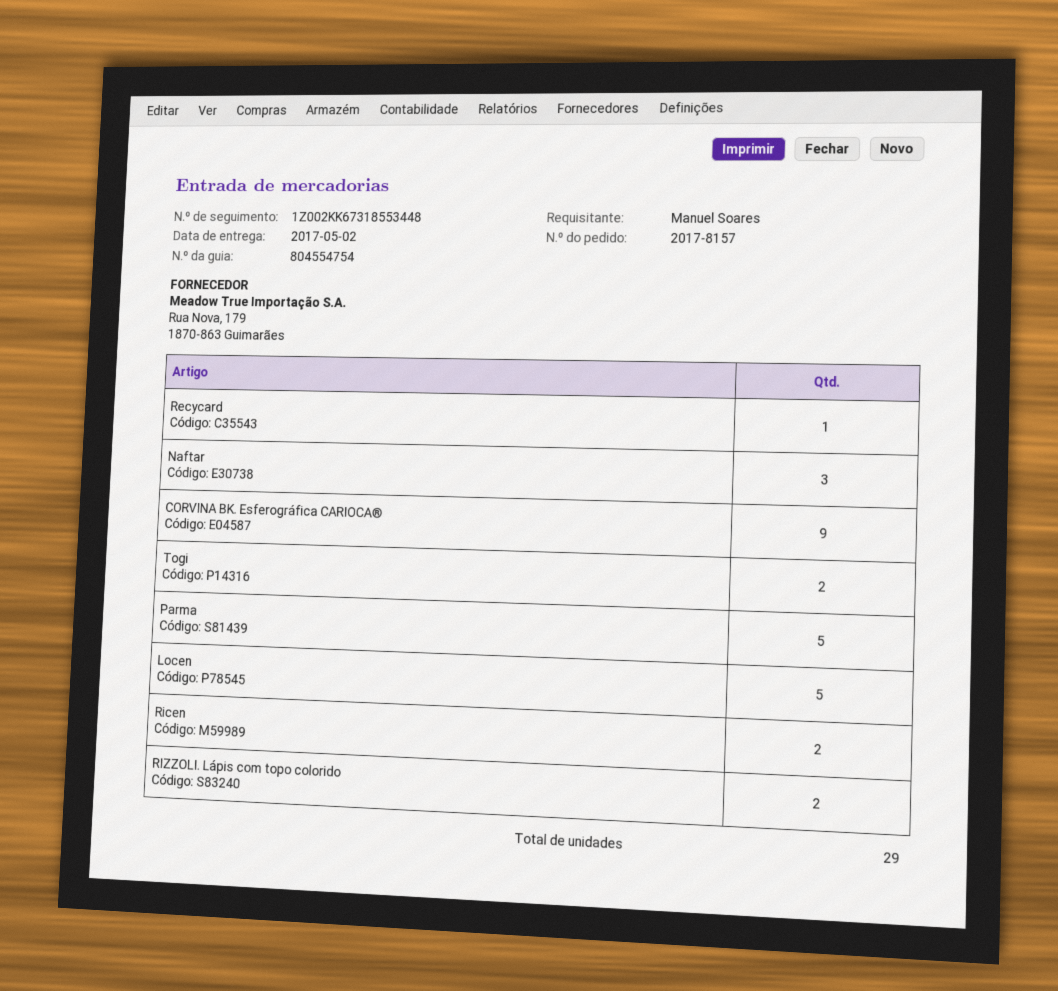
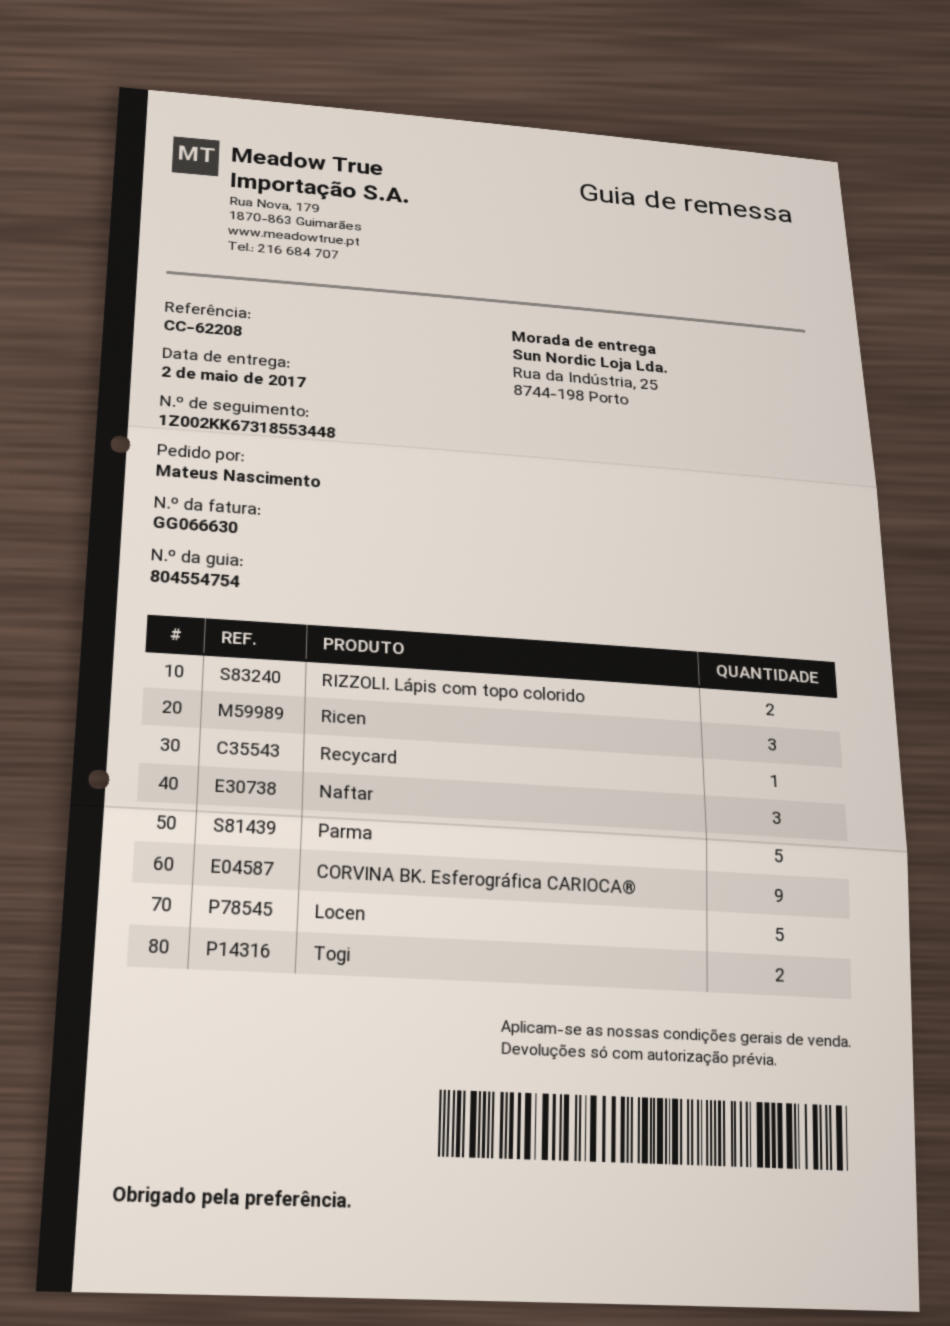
ordered by: Manuel Soares -> Mateus Nascimento
Ricen: 2 -> 3

